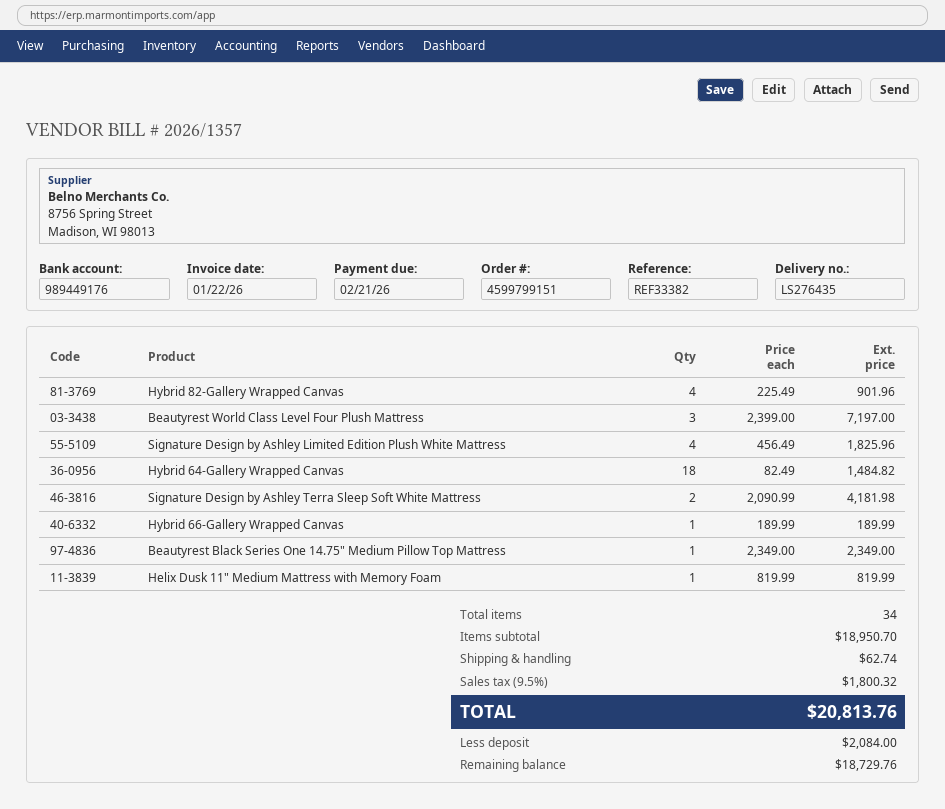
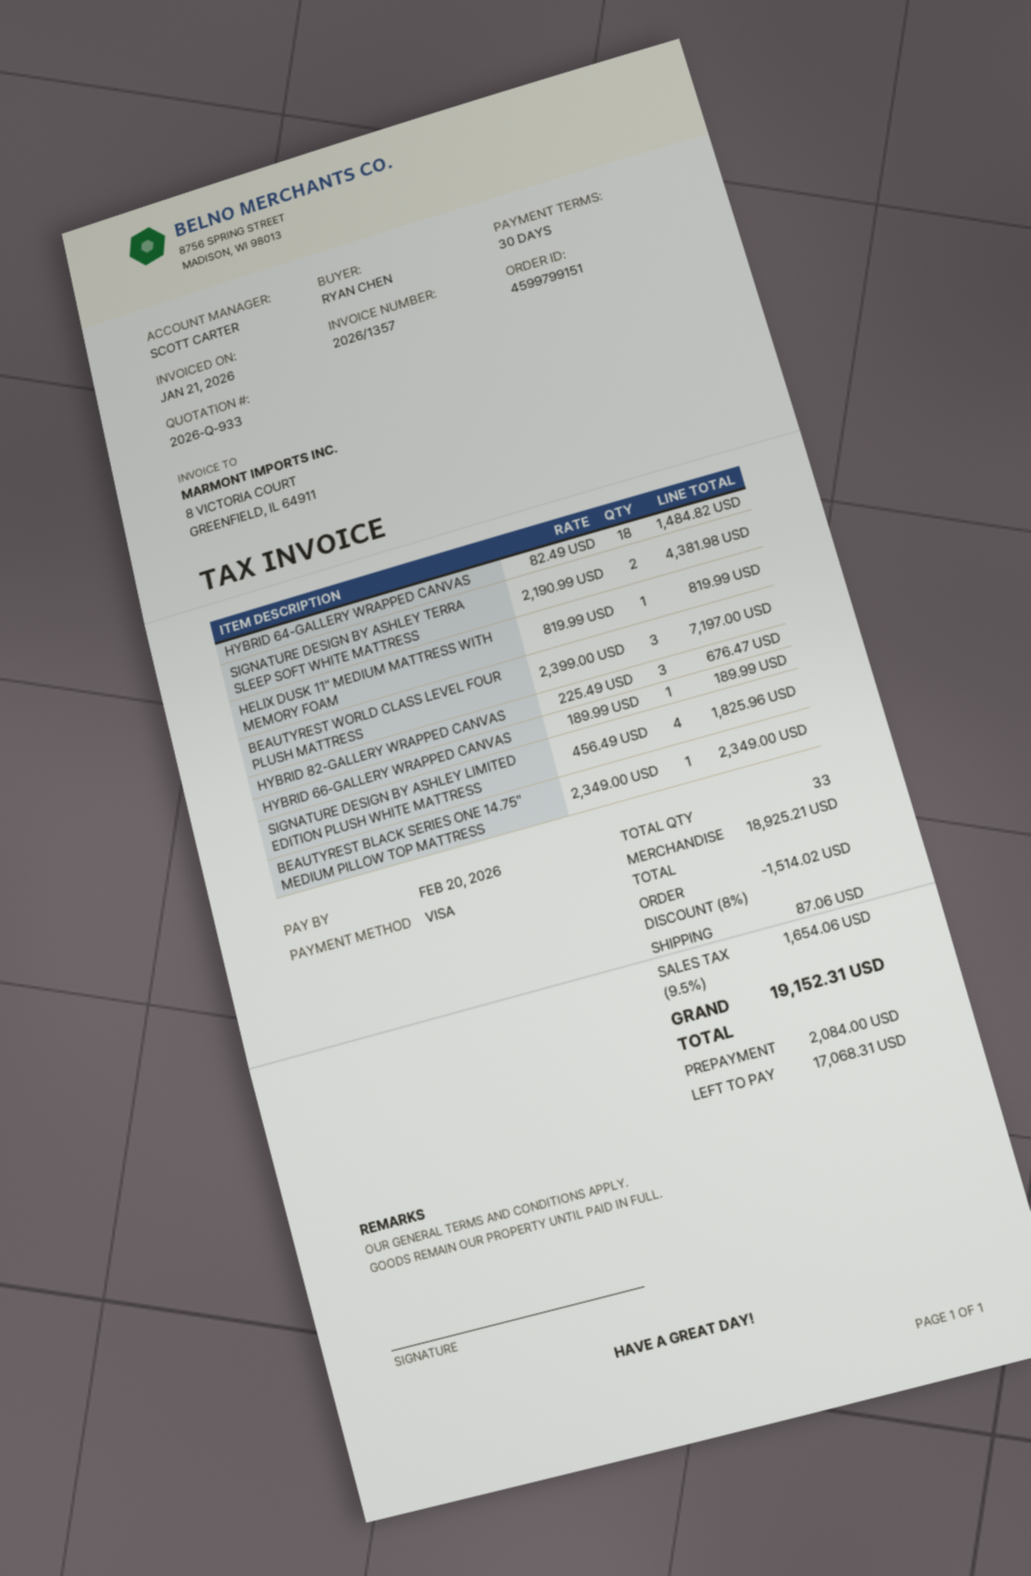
invoice date: 2026-01-22 -> 2026-01-21
due date: 2026-02-21 -> 2026-02-20
Hybrid 82-Gallery Wrapped Canvas: 4 x 225.49 = 901.96 -> 3 x 225.49 = 676.47
Signature Design by Ashley Terra Sleep Soft White Mattress: 2 x 2090.99 = 4181.98 -> 2 x 2190.99 = 4381.98
total quantity: 34 -> 33
subtotal: 18950.70 -> 18925.21
discount: none -> 8% = 1514.02
shipping: 62.74 -> 87.06
tax: 9.5% = 1800.32 -> 9.5% = 1654.06
total: 20813.76 -> 19152.31
balance: 18729.76 -> 17068.31

